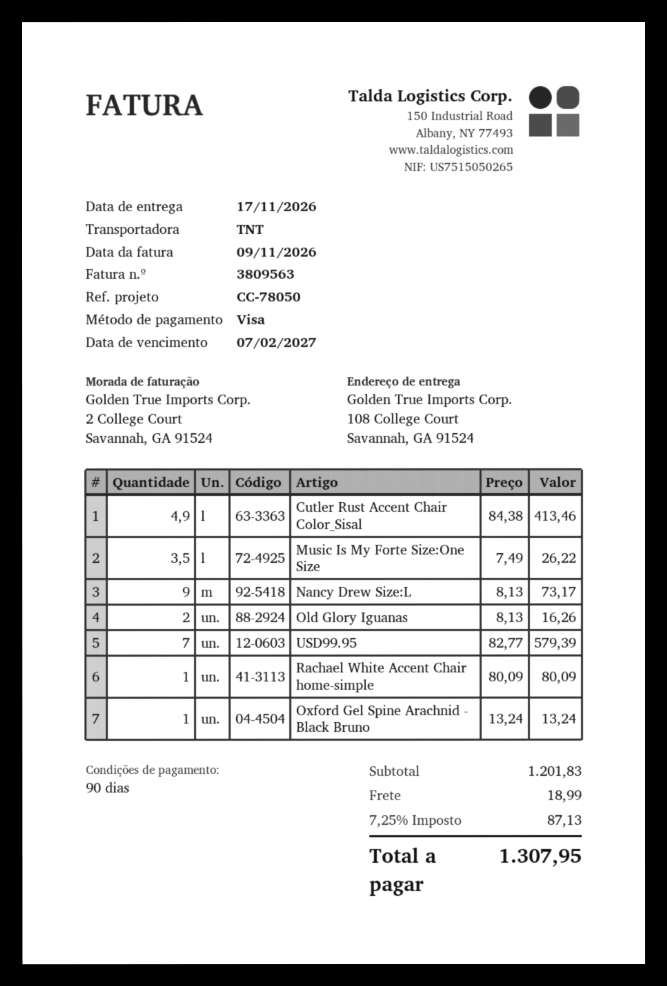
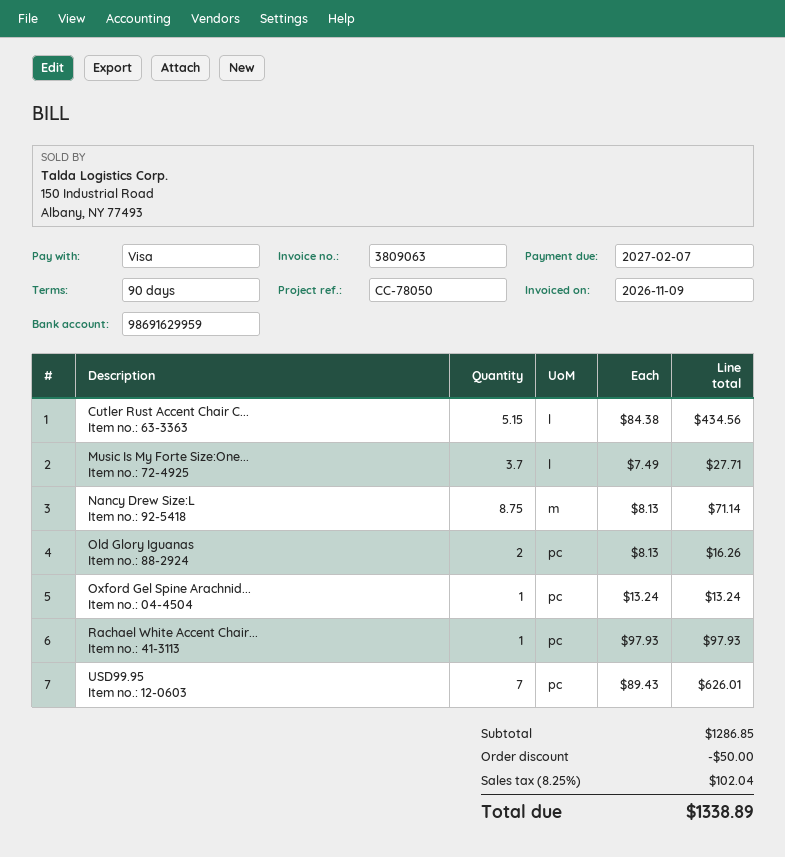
invoice number: 3809563 -> 3809063
Cutler Rust Accent Chair Color_Sisal: 4.9 x 84.38 = 413.46 -> 5.15 x 84.38 = 434.56
Music Is My Forte Size:One Size: 3.5 x 7.49 = 26.22 -> 3.7 x 7.49 = 27.71
Nancy Drew Size:L: 9 x 8.13 = 73.17 -> 8.75 x 8.13 = 71.14
USD99.95: 7 x 82.77 = 579.39 -> 7 x 89.43 = 626.01
Rachael White Accent Chair home-simple: 1 x 80.09 = 80.09 -> 1 x 97.93 = 97.93
subtotal: 1201.83 -> 1286.85
discount: none -> 50.00
shipping: 18.99 -> none
tax: 7.25% = 87.13 -> 8.25% = 102.04
total: 1307.95 -> 1338.89

